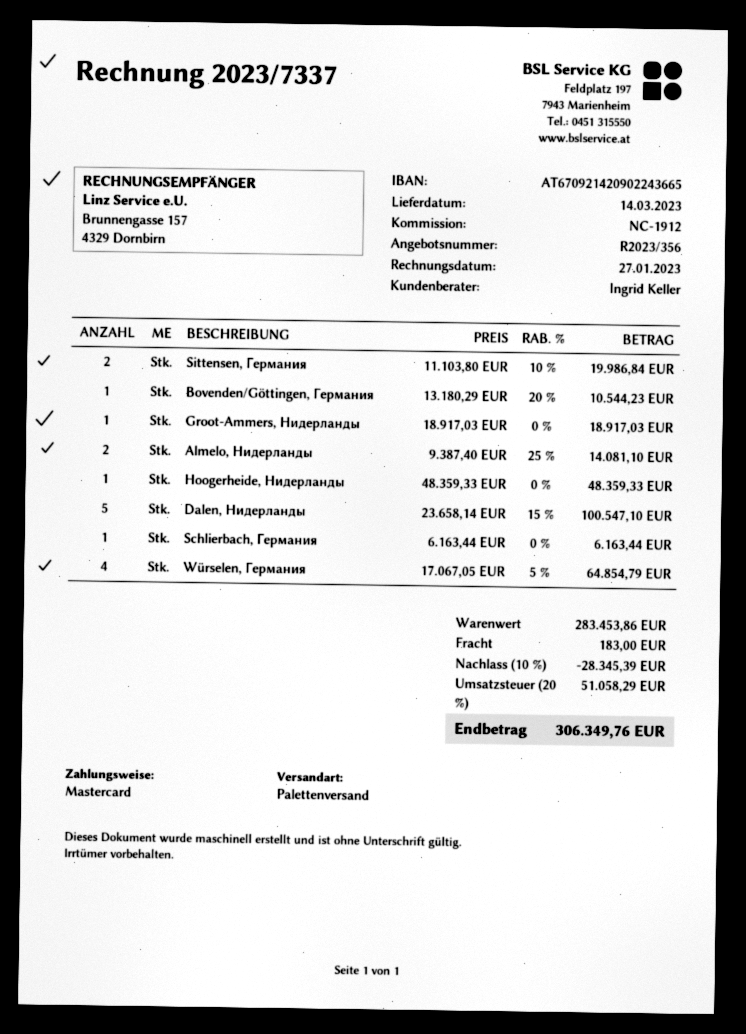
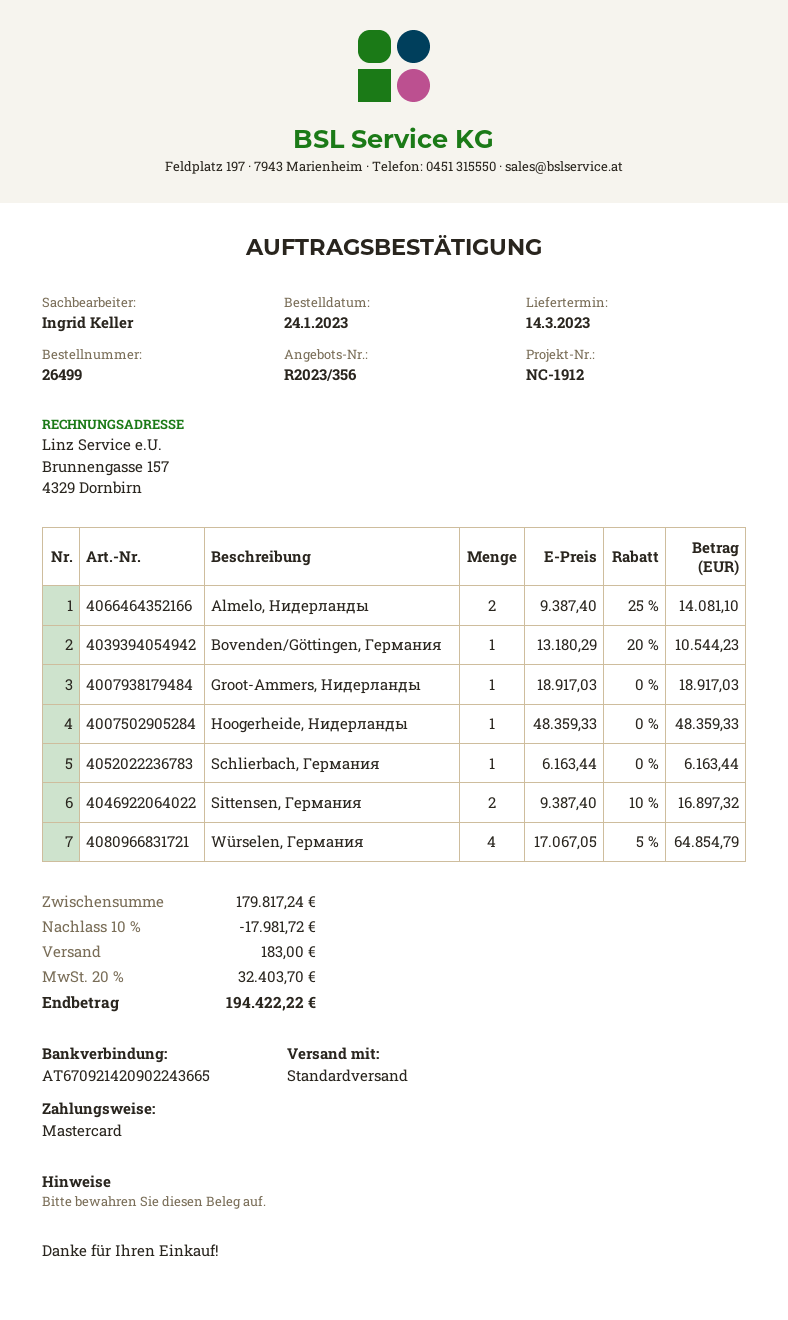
shipping method: pallet freight -> standard
Sittensen, Германия: 2 x 11103.80 - 10% = 19986.84 -> 2 x 9387.40 - 10% = 16897.32
Dalen, Нидерланды: 5 x 23658.14 - 15% = 100547.10 -> none
subtotal: 283453.86 -> 179817.24
discount: 10% = 28345.39 -> 10% = 17981.72
tax: 20% = 51058.29 -> 20% = 32403.70
total: 306349.76 -> 194422.22

